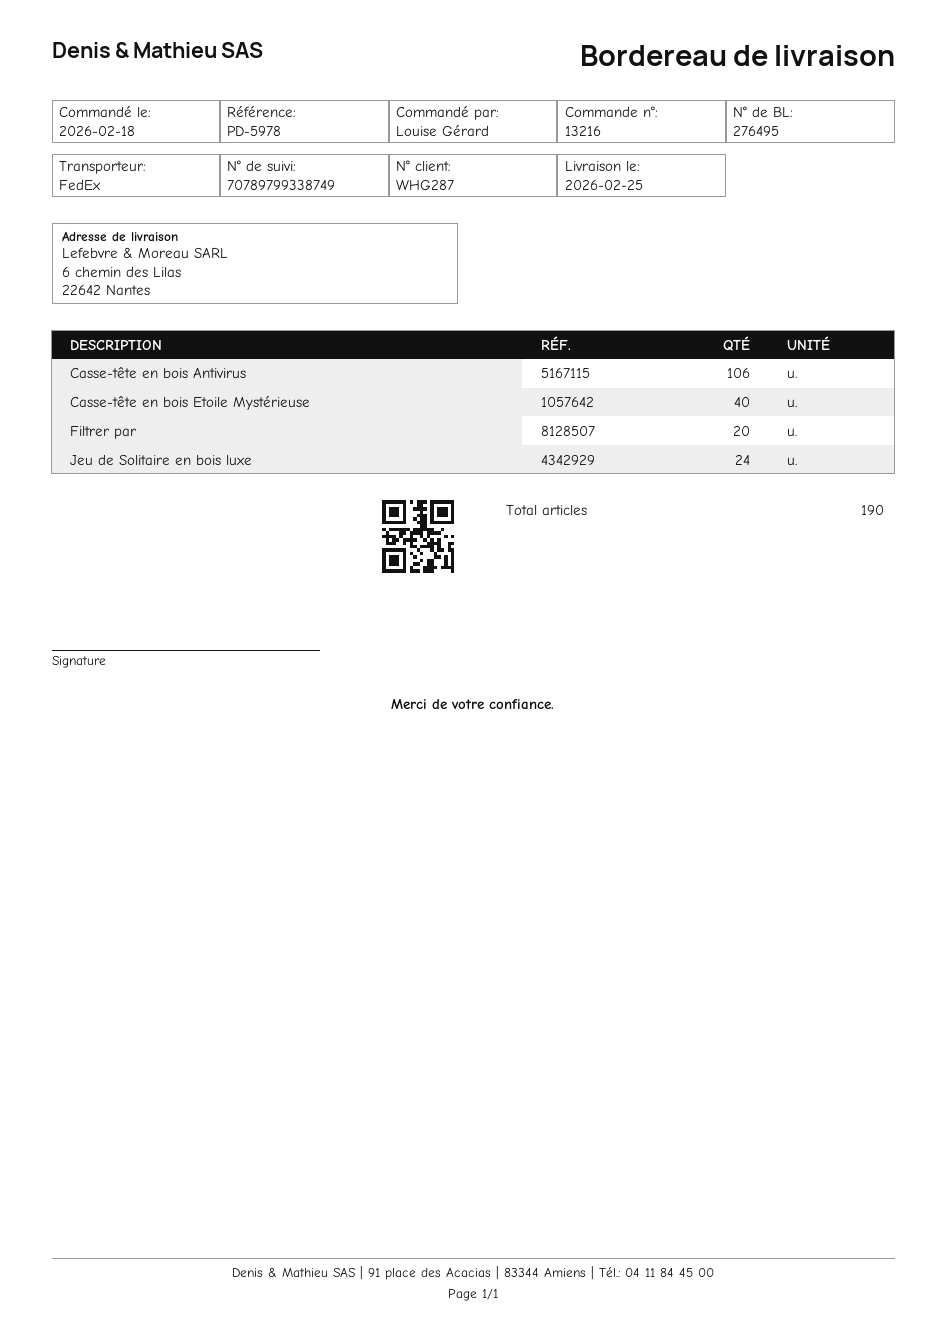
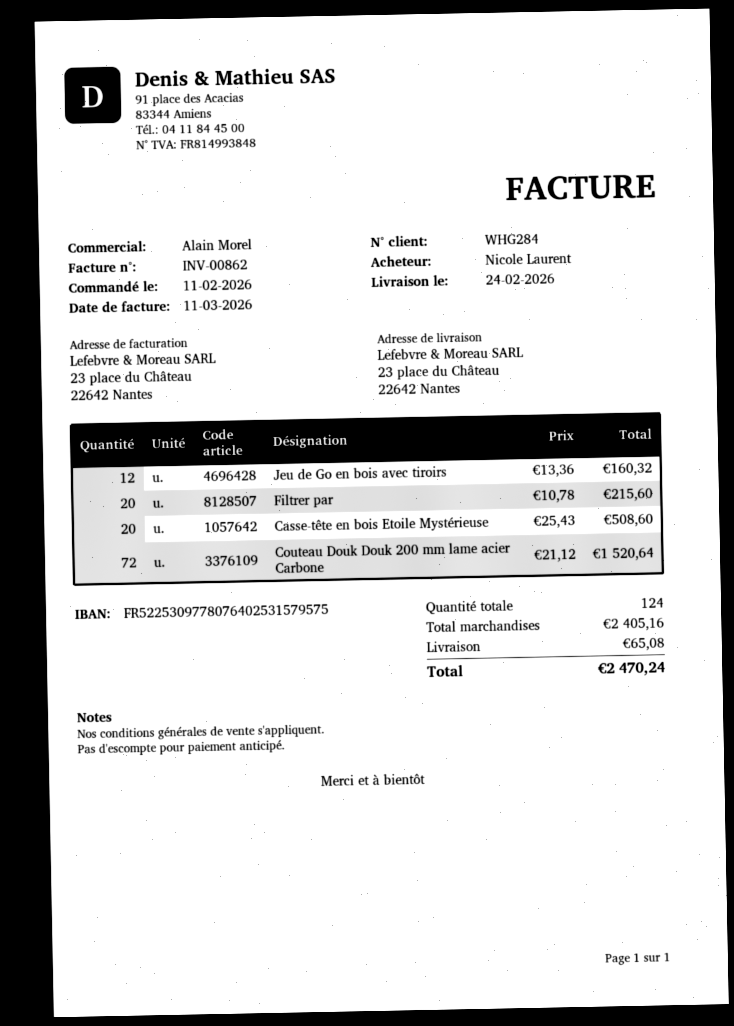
order date: 2026-02-18 -> 2026-02-11
delivery date: 2026-02-25 -> 2026-02-24
customer number: WHG287 -> WHG284
ordered by: Louise Gérard -> Nicole Laurent
ship to: 6 chemin des Lilas, 22642 Nantes -> 23 place du Château, 22642 Nantes
Casse-tête en bois Antivirus: 106 -> none
Casse-tête en bois Etoile Mystérieuse: 40 -> 20
Jeu de Solitaire en bois luxe: 24 -> none
Jeu de Go en bois avec tiroirs: none -> 12
Couteau Douk Douk 200 mm lame acier Carbone: none -> 72
total quantity: 190 -> 124

